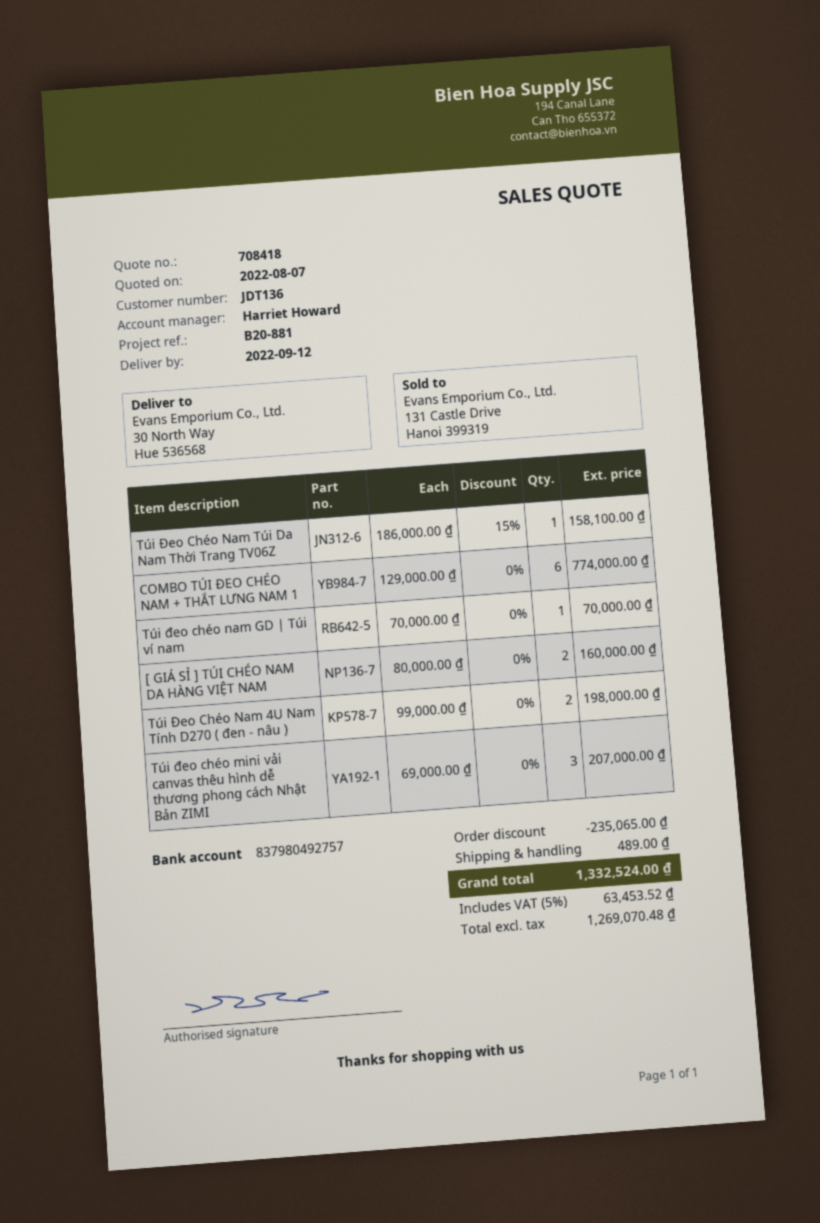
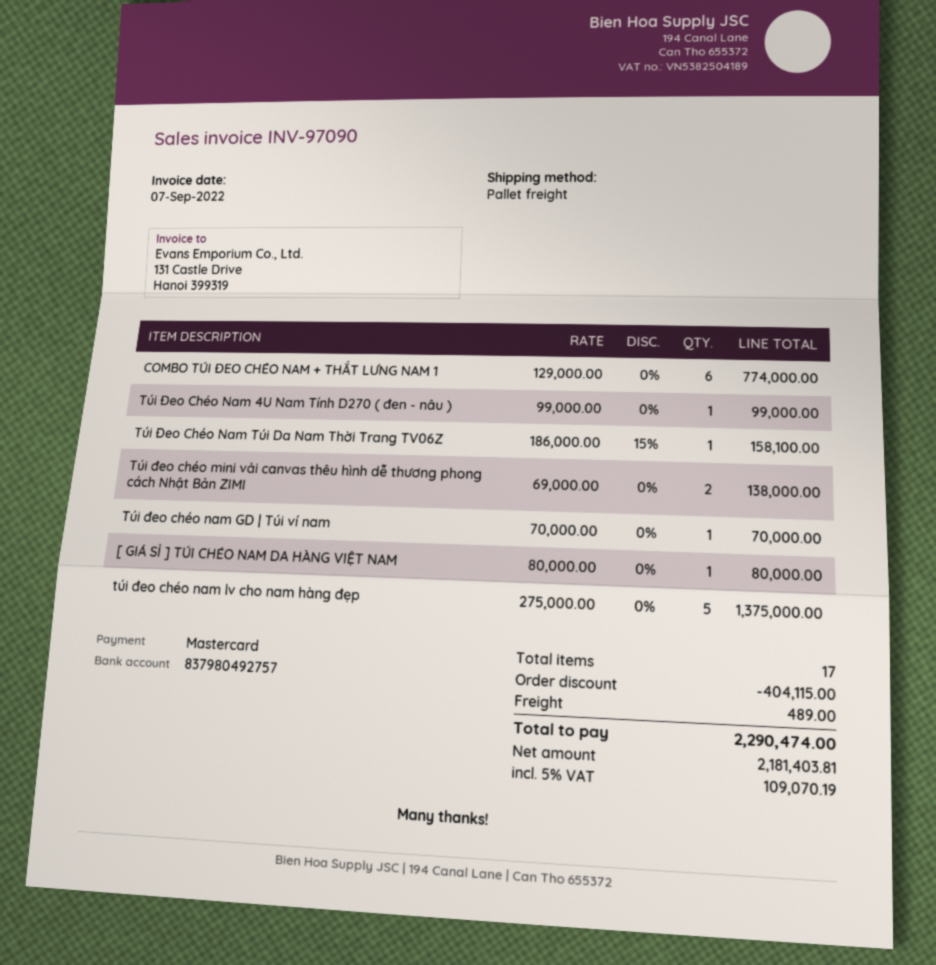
[ GIÁ SỈ ] TÚI CHÉO NAM DA HÀNG VIỆT NAM: 2 x 80000.00 = 160000.00 -> 1 x 80000.00 = 80000.00
Túi Đeo Chéo Nam 4U Nam Tính D270 ( đen - nâu ): 2 x 99000.00 = 198000.00 -> 1 x 99000.00 = 99000.00
Túi đeo chéo mini vải canvas thêu hình dễ thương phong cách Nhật Bản ZIMI: 3 x 69000.00 = 207000.00 -> 2 x 69000.00 = 138000.00
túi đeo chéo nam lv cho nam hàng đẹp: none -> 5 x 275000.00 = 1375000.00
discount: 235065.00 -> 404115.00
net: 1269070.48 -> 2181403.81
tax: 5% = 63453.52 -> 5% = 109070.19
total: 1332524.00 -> 2290474.00

